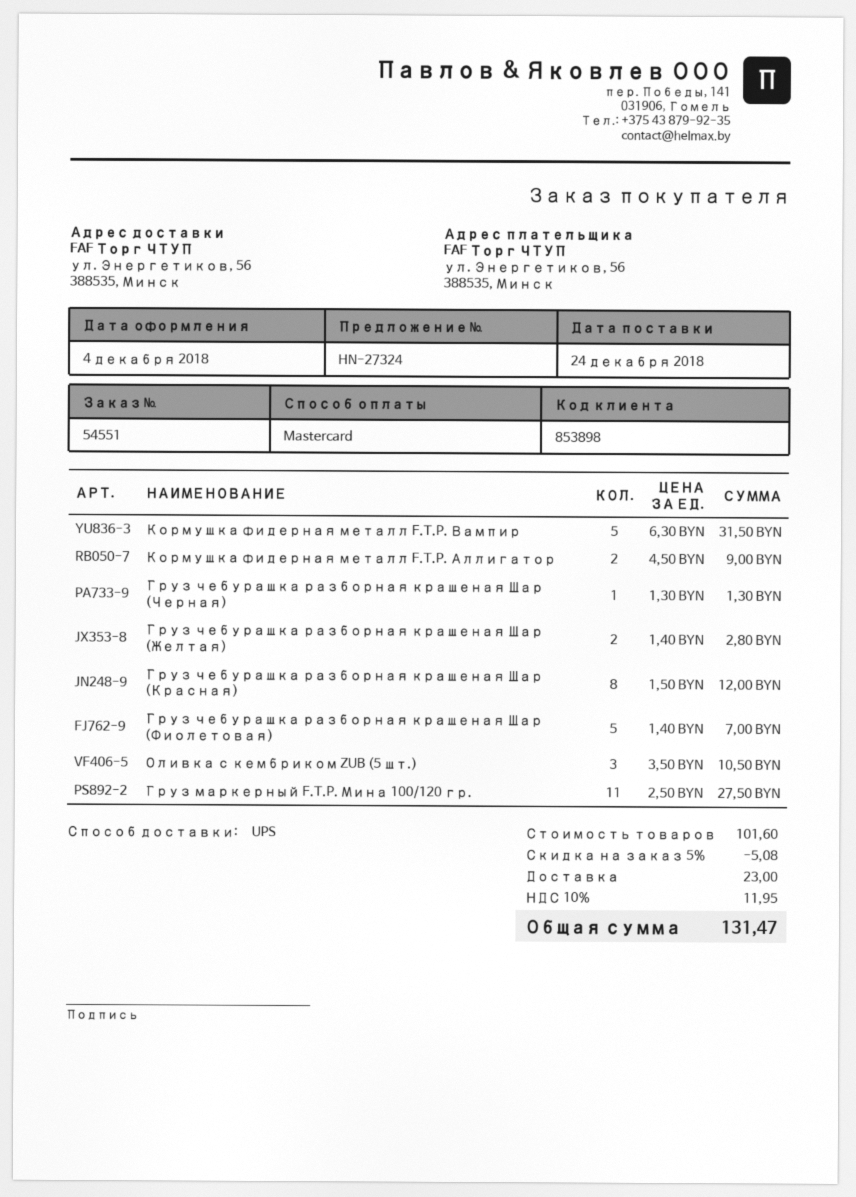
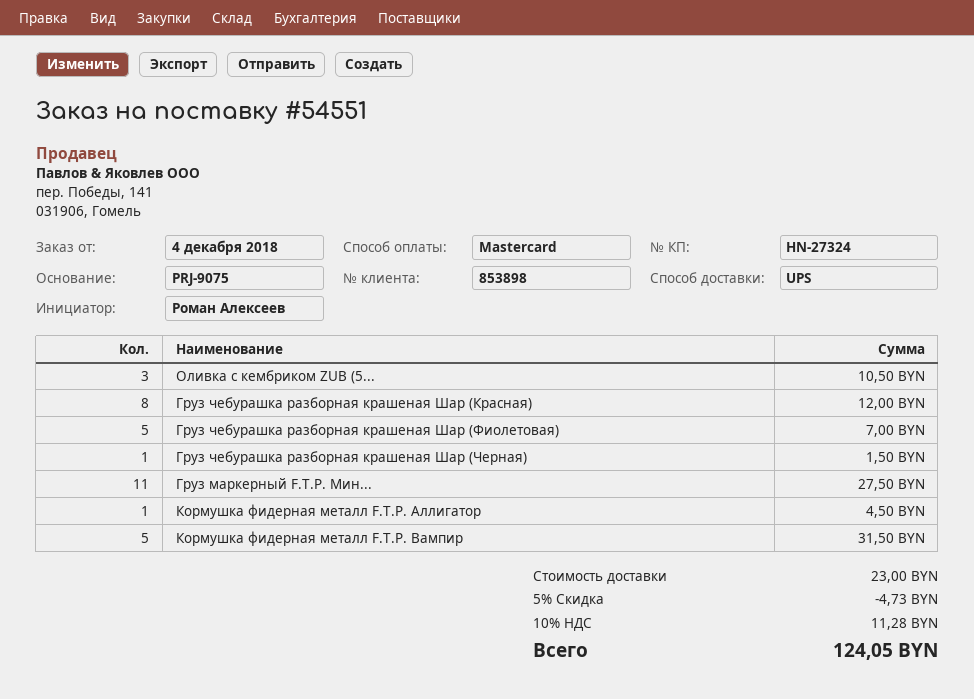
Кормушка фидерная металл F.T.P. Аллигатор: 2 for 9.00 -> 1 for 4.50
Груз чебурашка разборная крашеная Шар (Черная): 1 for 1.30 -> 1 for 1.50
Груз чебурашка разборная крашеная Шар (Желтая): 2 for 2.80 -> none
discount: 5% = 5.08 -> 5% = 4.73
tax: 10% = 11.95 -> 10% = 11.28
total: 131.47 -> 124.05

